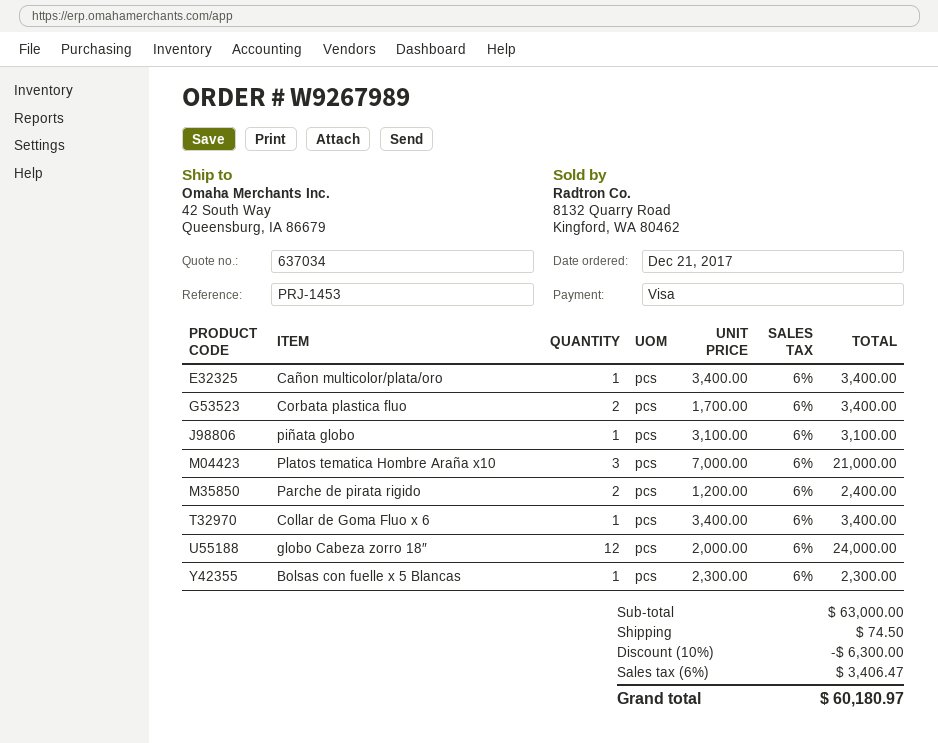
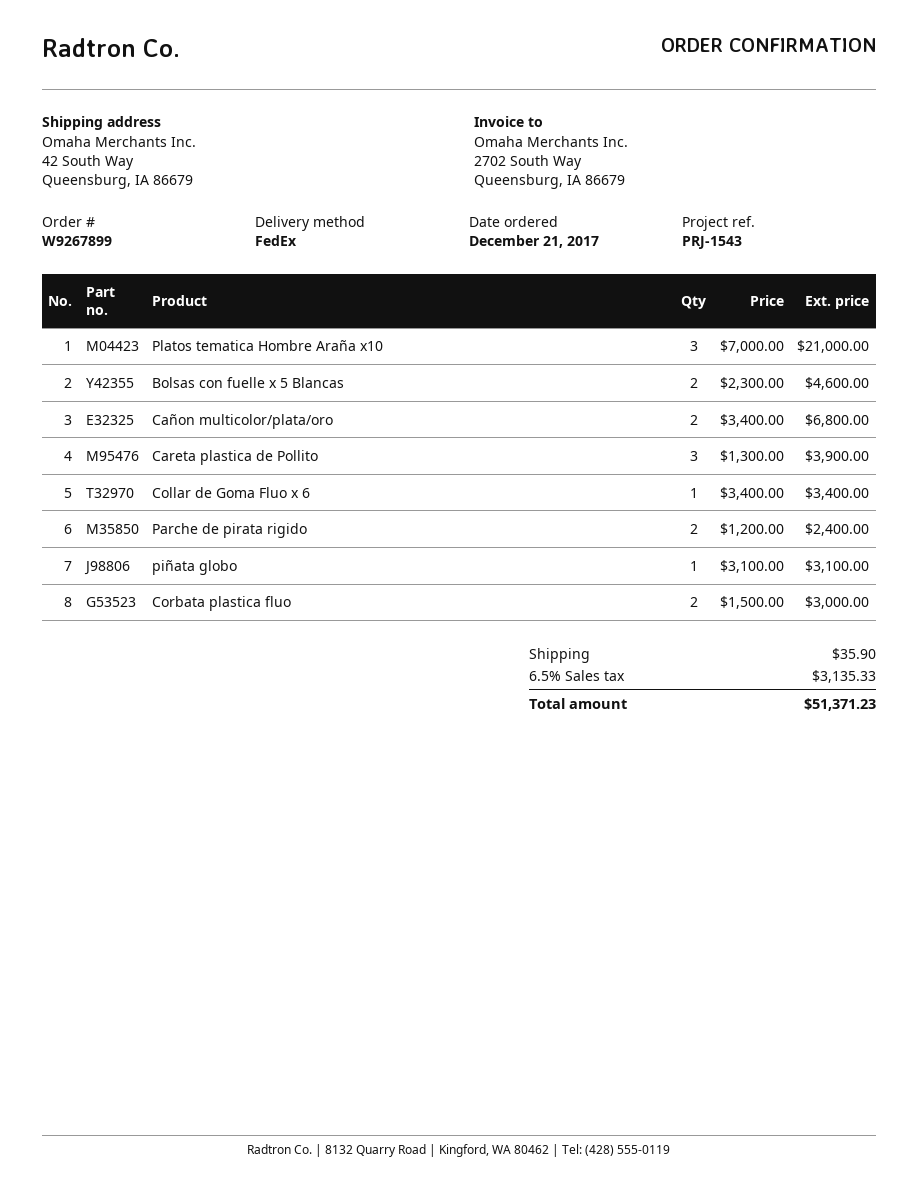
order number: W9267989 -> W9267899
reference: PRJ-1453 -> PRJ-1543
Cañon multicolor/plata/oro: 1 x 3400.00 = 3400.00 -> 2 x 3400.00 = 6800.00
Corbata plastica fluo: 2 x 1700.00 = 3400.00 -> 2 x 1500.00 = 3000.00
globo Cabeza zorro 18″: 12 x 2000.00 = 24000.00 -> none
Bolsas con fuelle x 5 Blancas: 1 x 2300.00 = 2300.00 -> 2 x 2300.00 = 4600.00
Careta plastica de Pollito: none -> 3 x 1300.00 = 3900.00
discount: 10% = 6300.00 -> none
shipping: 74.50 -> 35.90
tax: 6% = 3406.47 -> 6.5% = 3135.33
total: 60180.97 -> 51371.23

